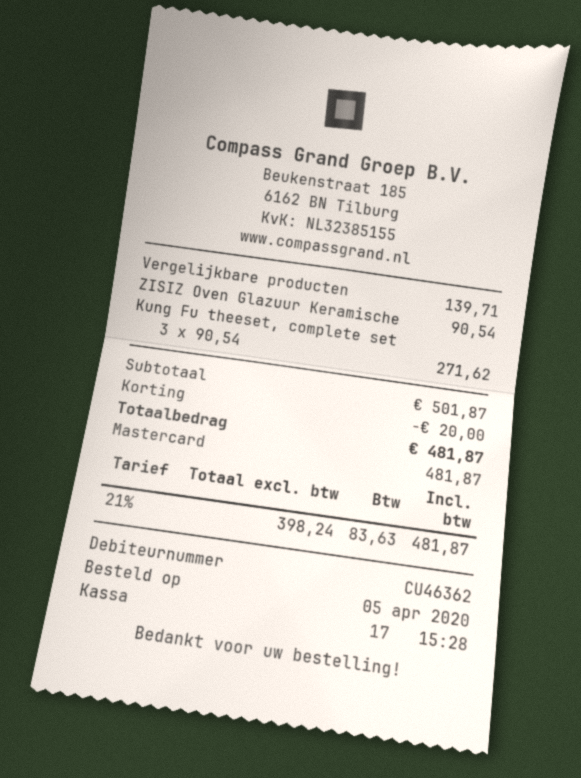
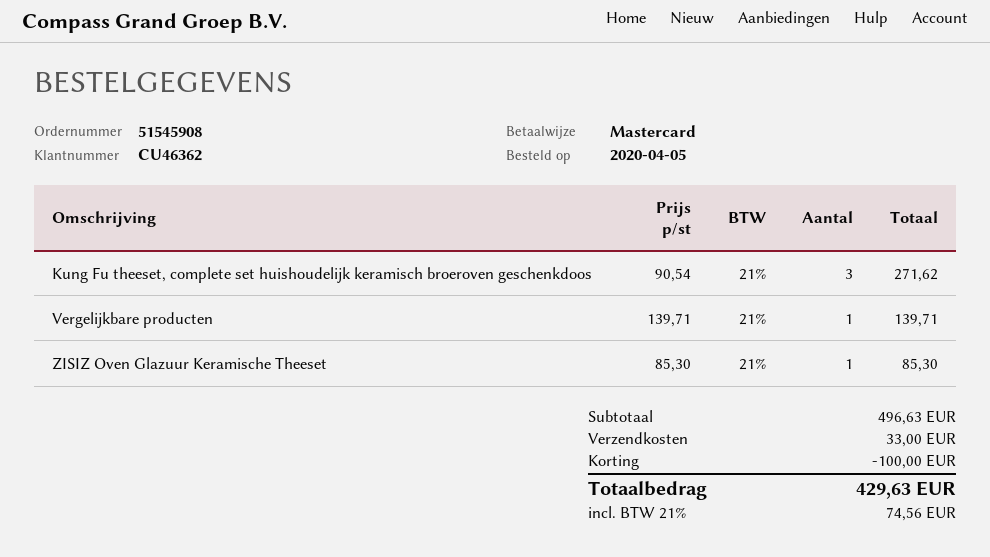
ZISIZ Oven Glazuur Keramische: 1 x 90.54 = 90.54 -> 1 x 85.30 = 85.30
subtotal: 501.87 -> 496.63
discount: 20.00 -> 100.00
shipping: none -> 33.00
tax: 21% = 83.63 -> 21% = 74.56
total: 481.87 -> 429.63

